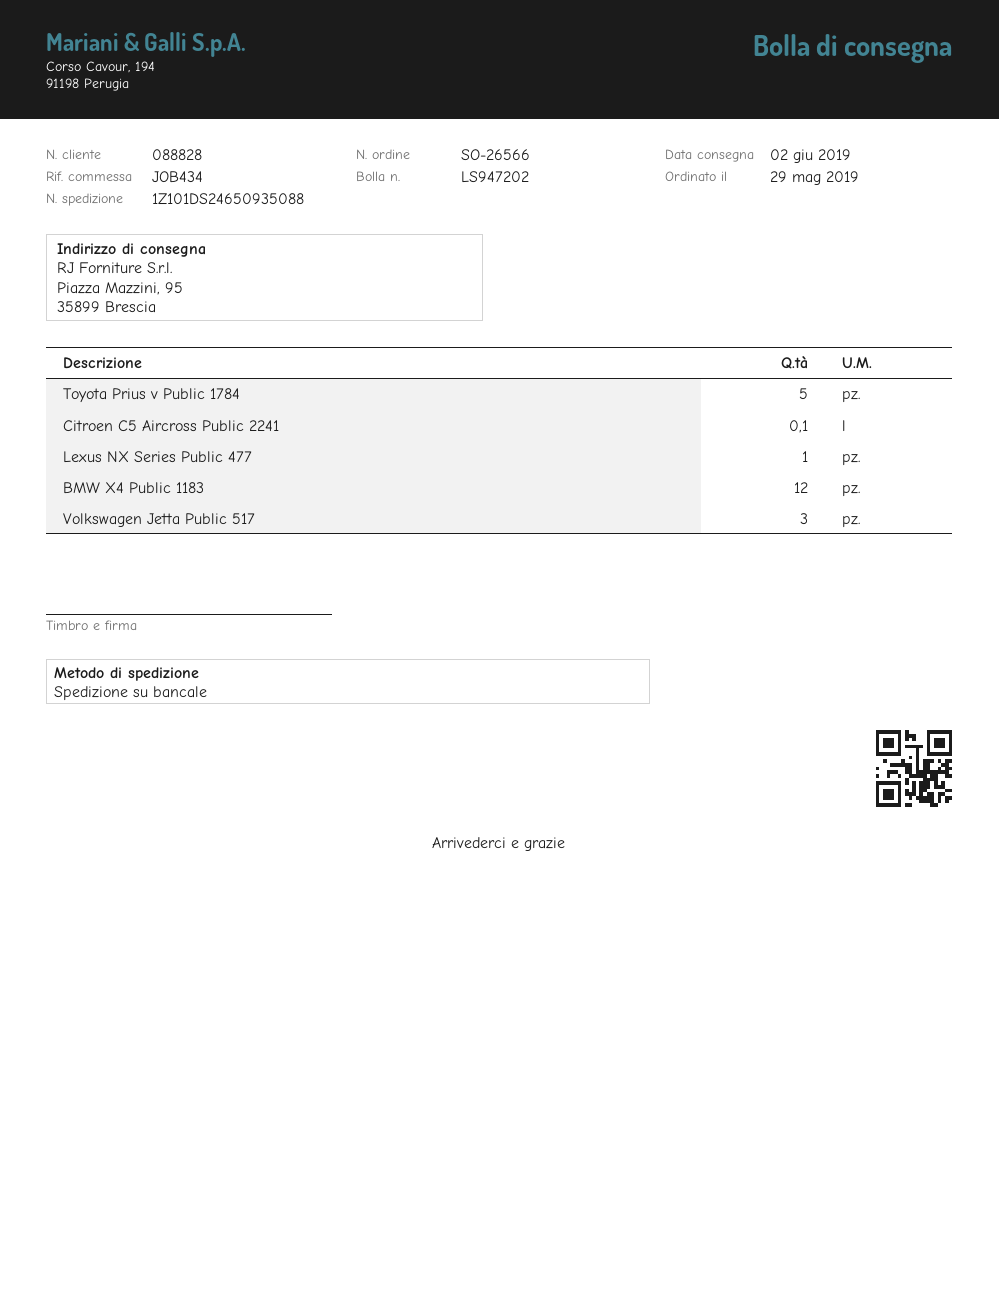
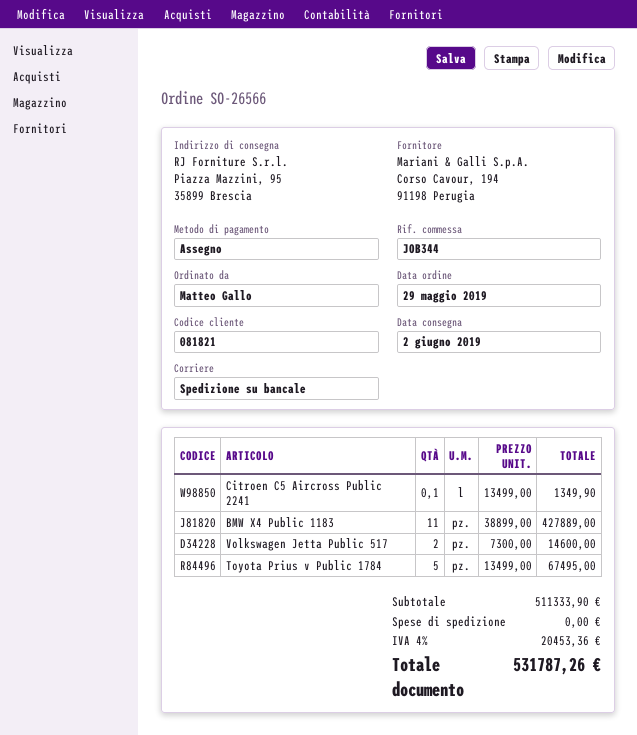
customer number: 088828 -> 081821
reference: JOB434 -> JOB344
Lexus NX Series Public 477: 1 -> none
BMW X4 Public 1183: 12 -> 11
Volkswagen Jetta Public 517: 3 -> 2

